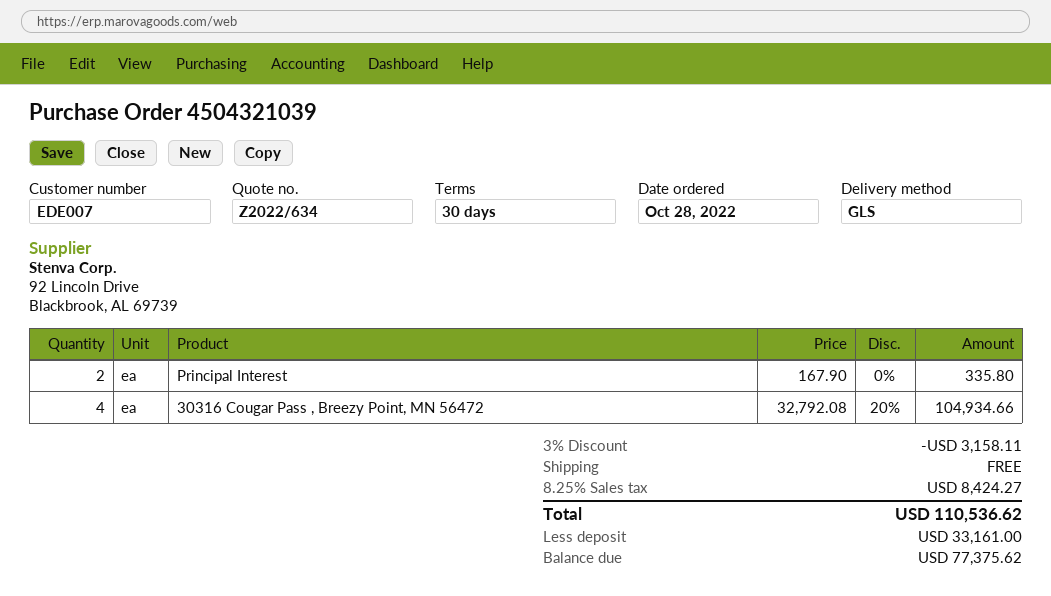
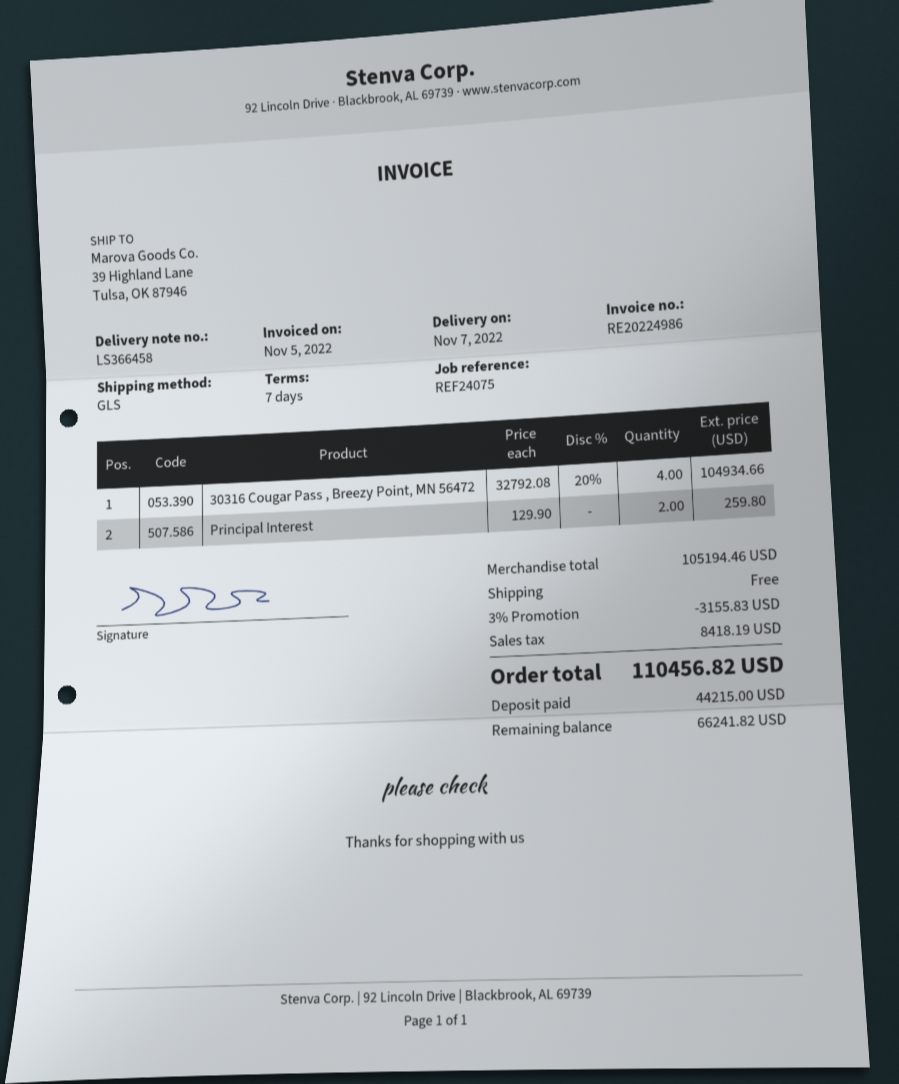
payment terms: 30 days -> 7 days
Principal Interest: 2 x 167.90 = 335.80 -> 2 x 129.90 = 259.80
discount: 3% = 3158.11 -> 3% = 3155.83
tax: 8424.27 -> 8418.19
total: 110536.62 -> 110456.82
deposit: 33161.00 -> 44215.00
balance: 77375.62 -> 66241.82

